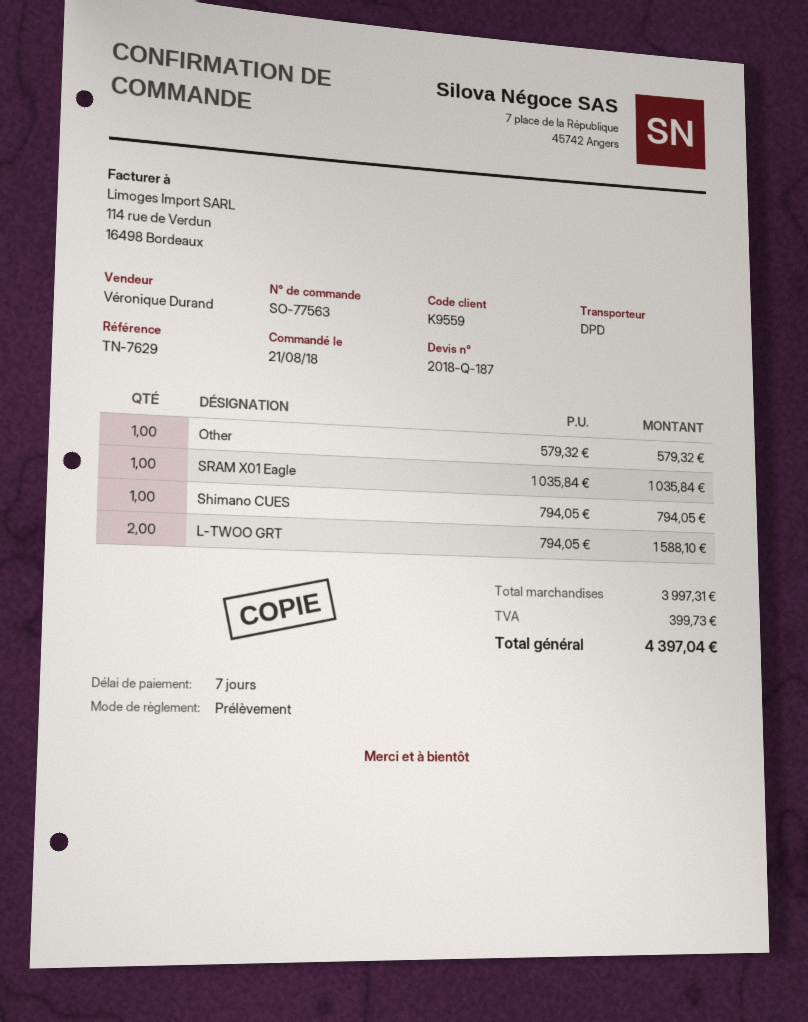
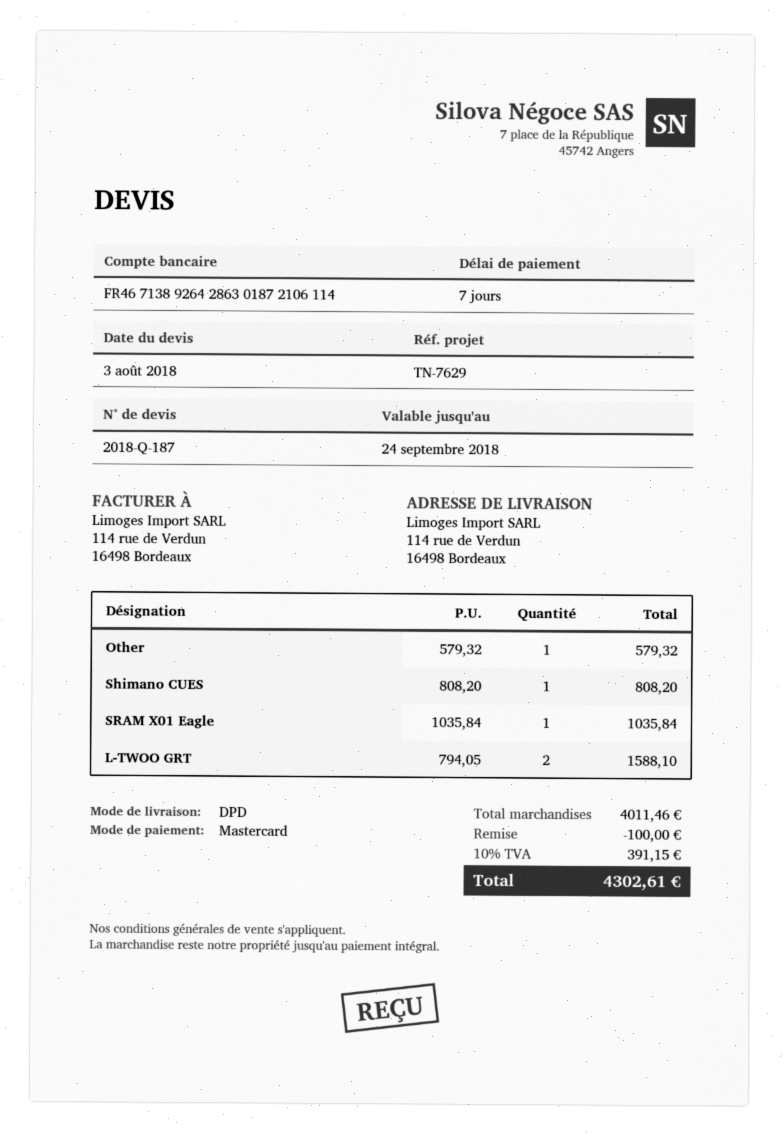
payment method: direct debit -> Mastercard
Shimano CUES: 1 x 794.05 = 794.05 -> 1 x 808.20 = 808.20
subtotal: 3997.31 -> 4011.46
discount: none -> 100.00
tax: 399.73 -> 391.15
total: 4397.04 -> 4302.61

